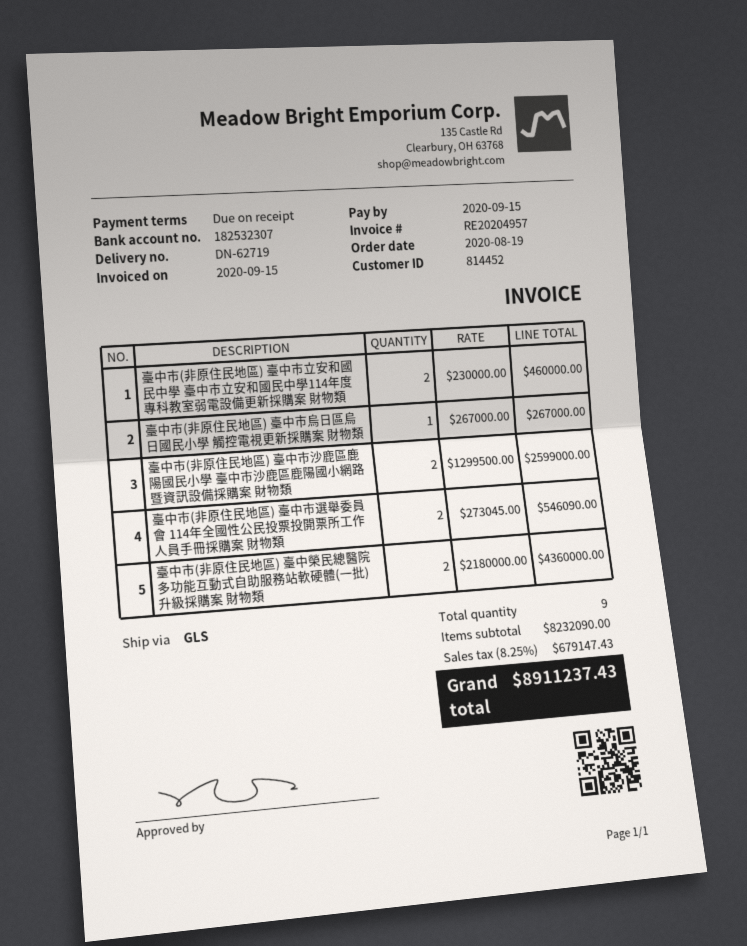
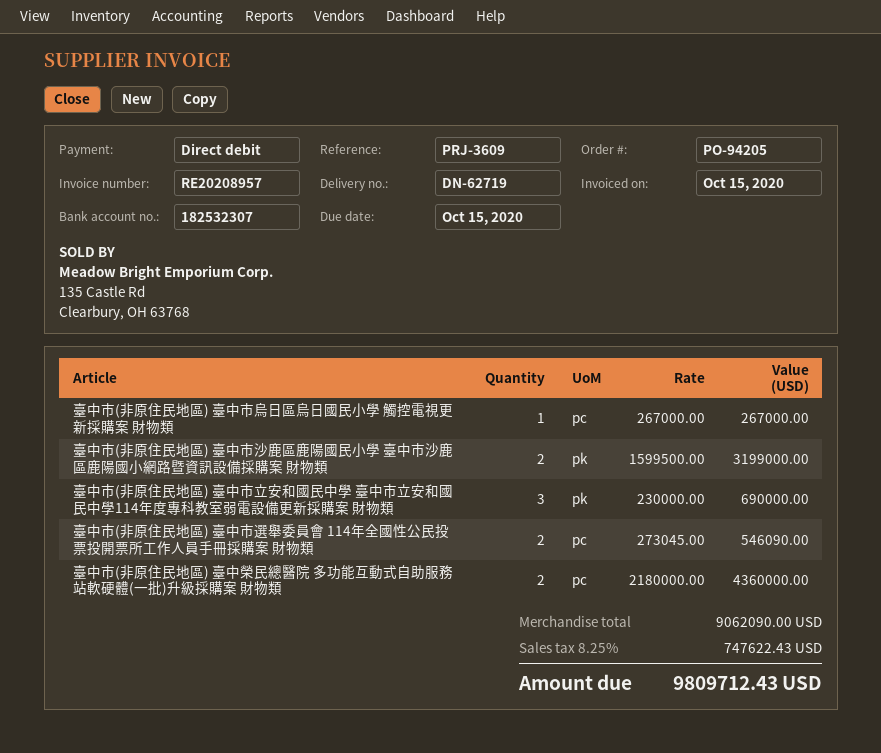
invoice number: RE20204957 -> RE20208957
invoice date: 2020-09-15 -> 2020-10-15
due date: 2020-09-15 -> 2020-10-15
臺中市(非原住民地區) 臺中市立安和國民中學 臺中市立安和國民中學114年度專科教室弱電設備更新採購案 財物類: 2 x 230000.00 = 460000.00 -> 3 x 230000.00 = 690000.00
臺中市(非原住民地區) 臺中市沙鹿區鹿陽國民小學 臺中市沙鹿區鹿陽國小網路暨資訊設備採購案 財物類: 2 x 1299500.00 = 2599000.00 -> 2 x 1599500.00 = 3199000.00
subtotal: 8232090.00 -> 9062090.00
tax: 8.25% = 679147.43 -> 8.25% = 747622.43
total: 8911237.43 -> 9809712.43

